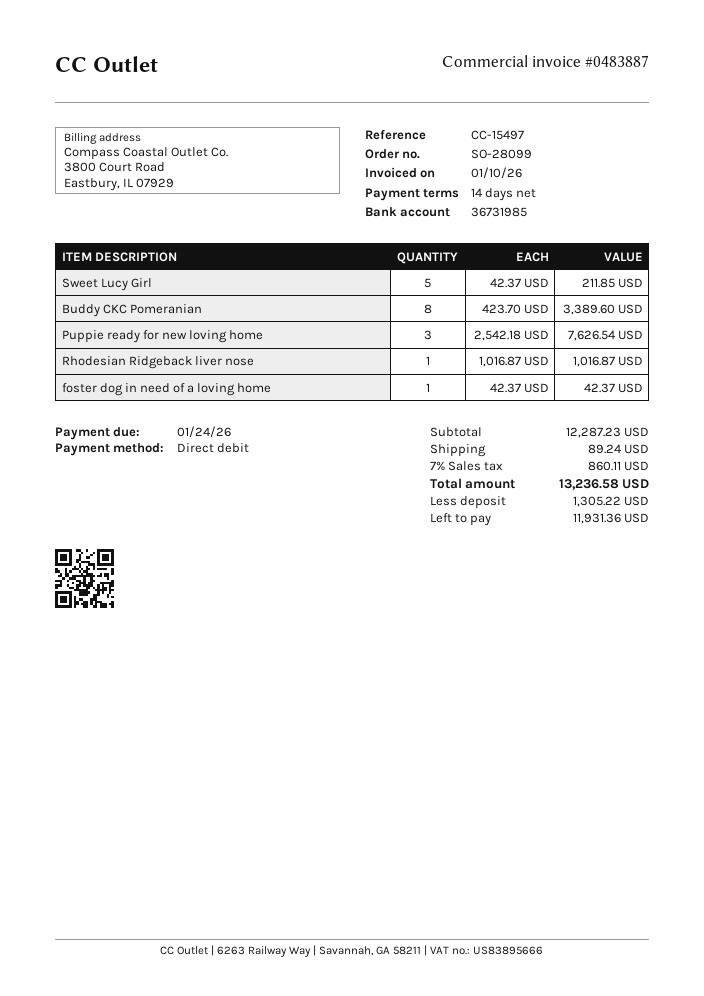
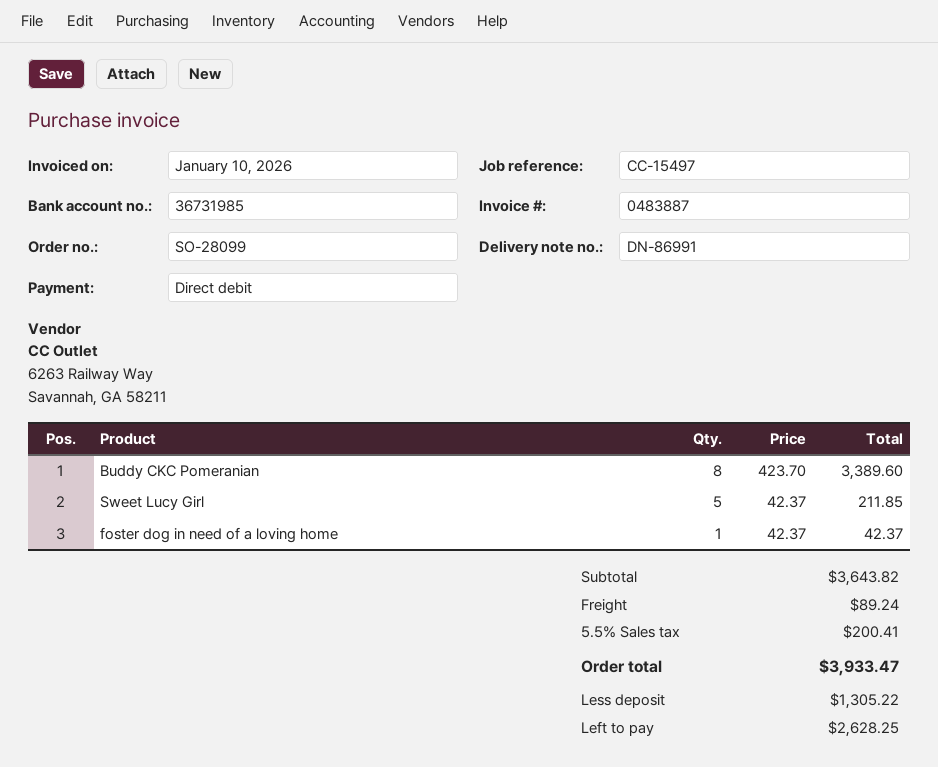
Puppie ready for new loving home: 3 x 2542.18 = 7626.54 -> none
Rhodesian Ridgeback liver nose: 1 x 1016.87 = 1016.87 -> none
subtotal: 12287.23 -> 3643.82
tax: 7% = 860.11 -> 5.5% = 200.41
total: 13236.58 -> 3933.47
balance: 11931.36 -> 2628.25

